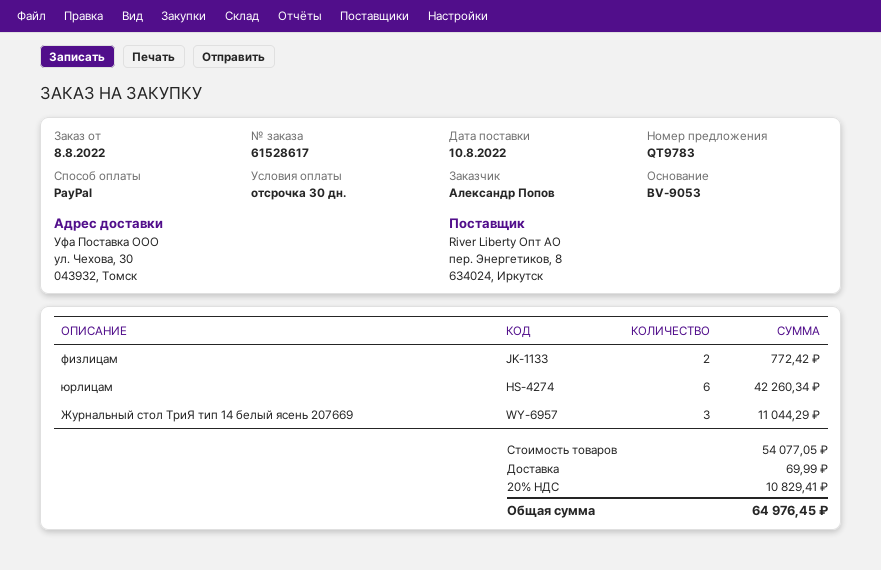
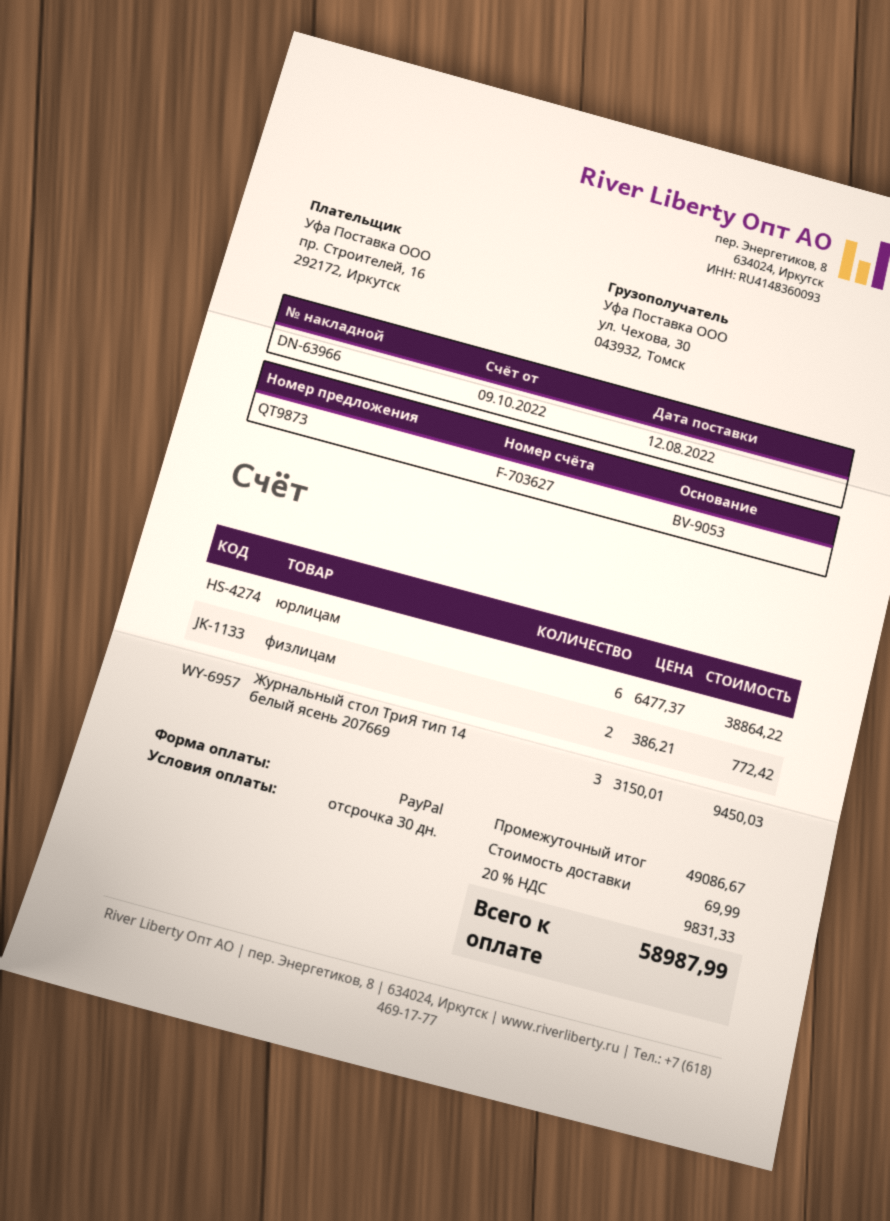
quote number: QT9783 -> QT9873
delivery date: 2022-08-10 -> 2022-08-12
юрлицам: 6 for 42260.34 -> 6 for 38864.22
Журнальный стол ТриЯ тип 14 белый ясень 207669: 3 for 11044.29 -> 3 for 9450.03
subtotal: 54077.05 -> 49086.67
tax: 20% = 10829.41 -> 20% = 9831.33
total: 64976.45 -> 58987.99

